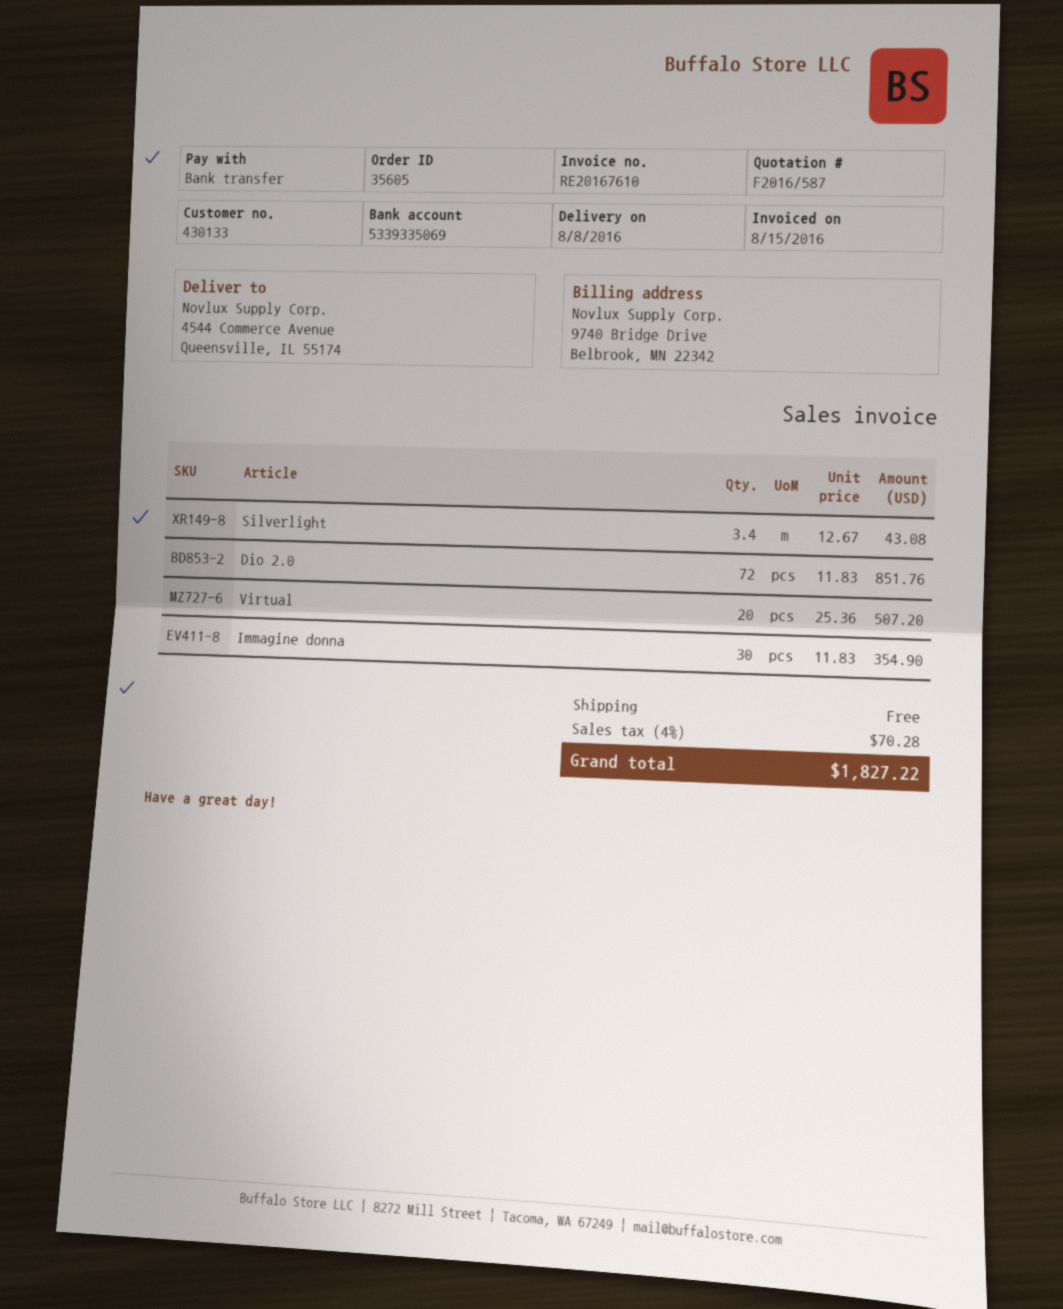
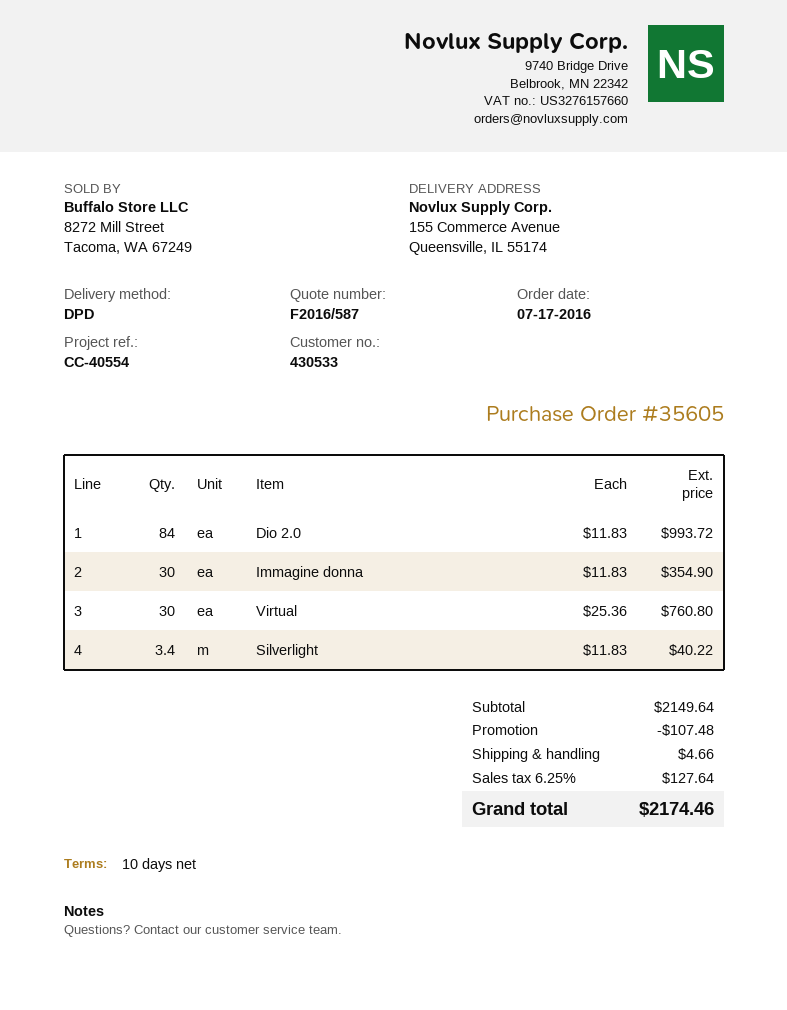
customer number: 430133 -> 430533
ship to: 4544 Commerce Avenue, Queensville, IL 55174 -> 155 Commerce Avenue, Queensville, IL 55174
Silverlight: 3.4 x 12.67 = 43.08 -> 3.4 x 11.83 = 40.22
Dio 2.0: 72 x 11.83 = 851.76 -> 84 x 11.83 = 993.72
Virtual: 20 x 25.36 = 507.20 -> 30 x 25.36 = 760.80
discount: none -> 107.48
shipping: 0.00 -> 4.66
tax: 4% = 70.28 -> 6.25% = 127.64
total: 1827.22 -> 2174.46

